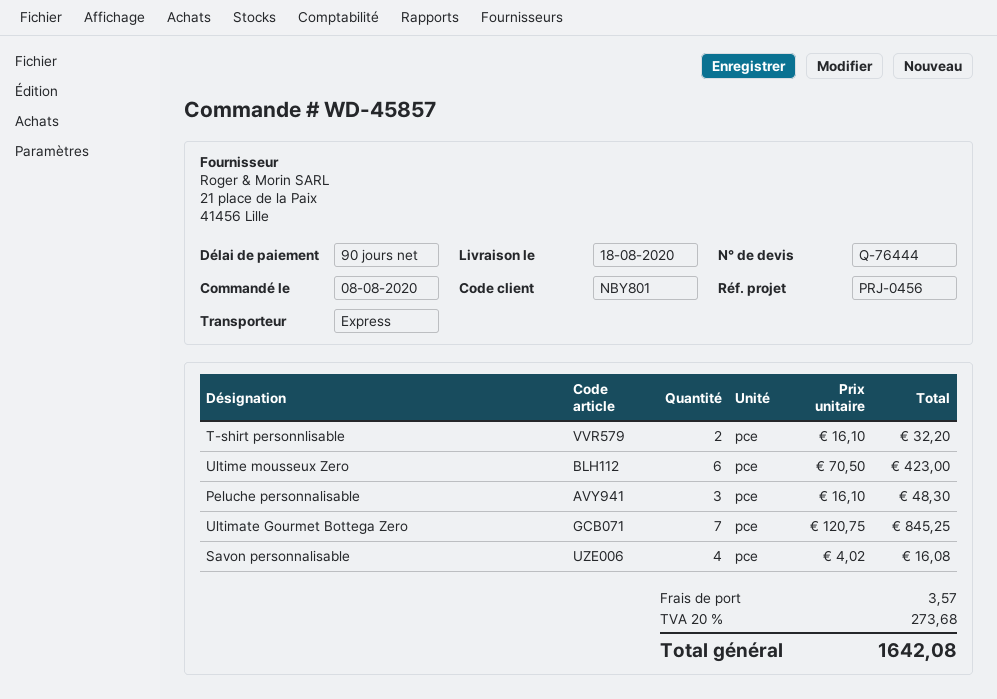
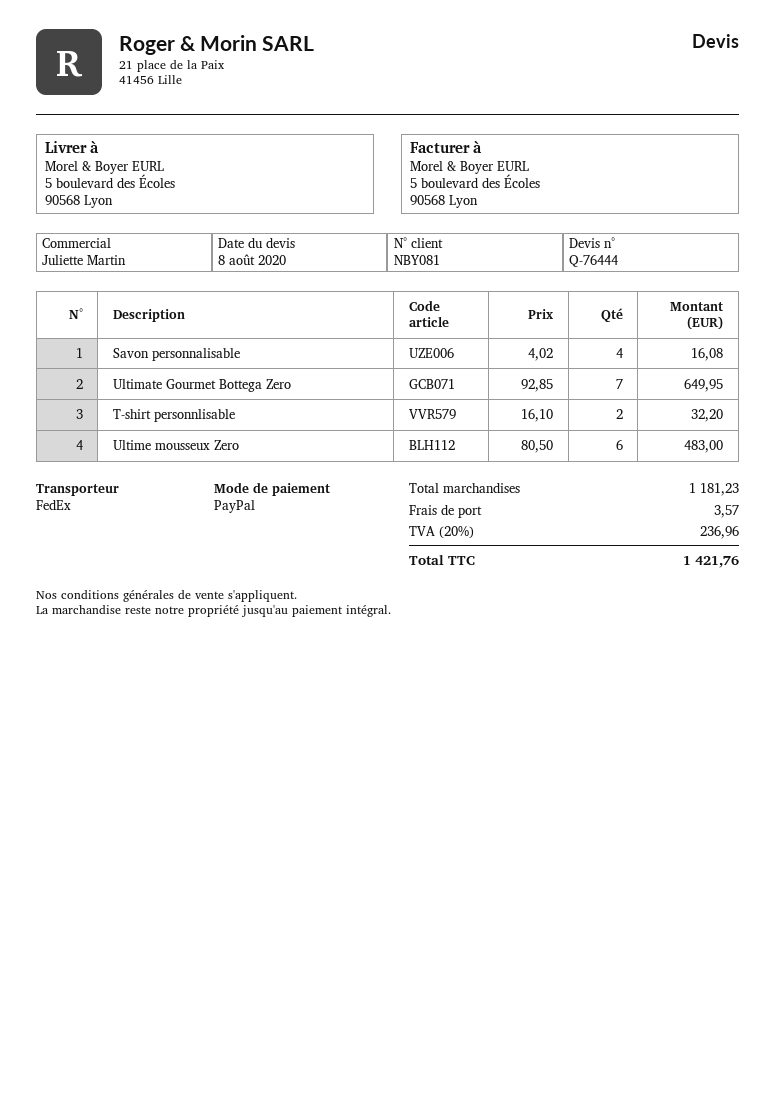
customer number: NBY801 -> NBY081
shipping method: express -> FedEx
Ultime mousseux Zero: 6 x 70.50 = 423.00 -> 6 x 80.50 = 483.00
Peluche personnalisable: 3 x 16.10 = 48.30 -> none
Ultimate Gourmet Bottega Zero: 7 x 120.75 = 845.25 -> 7 x 92.85 = 649.95
tax: 20% = 273.68 -> 20% = 236.96
total: 1642.08 -> 1421.76

